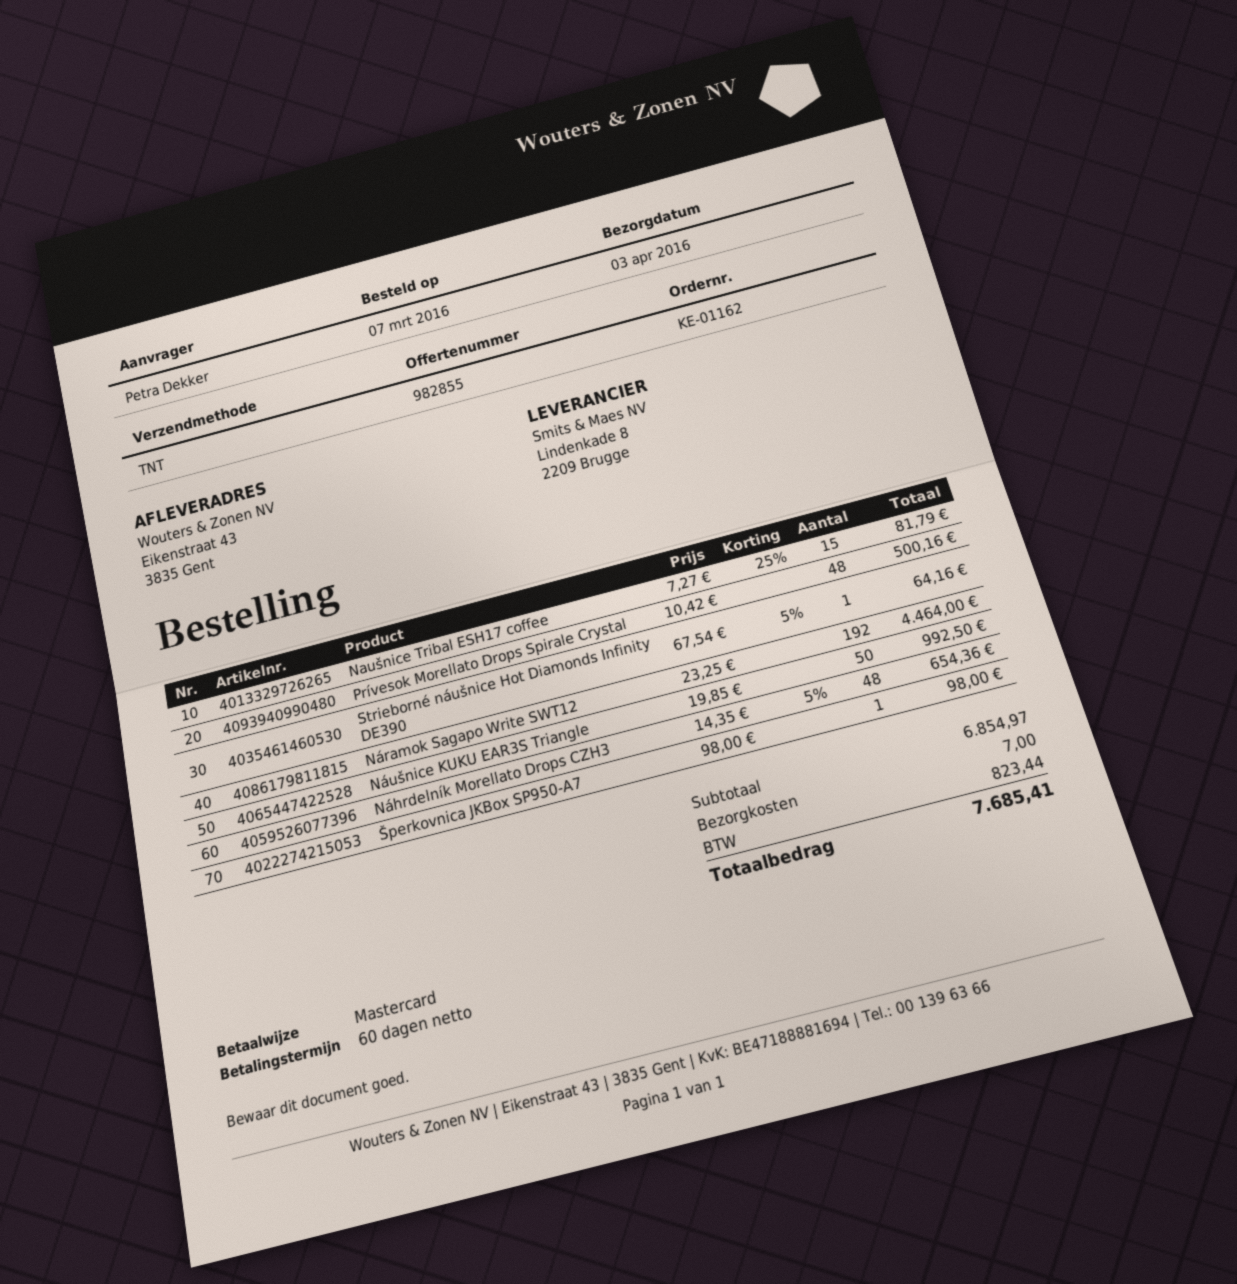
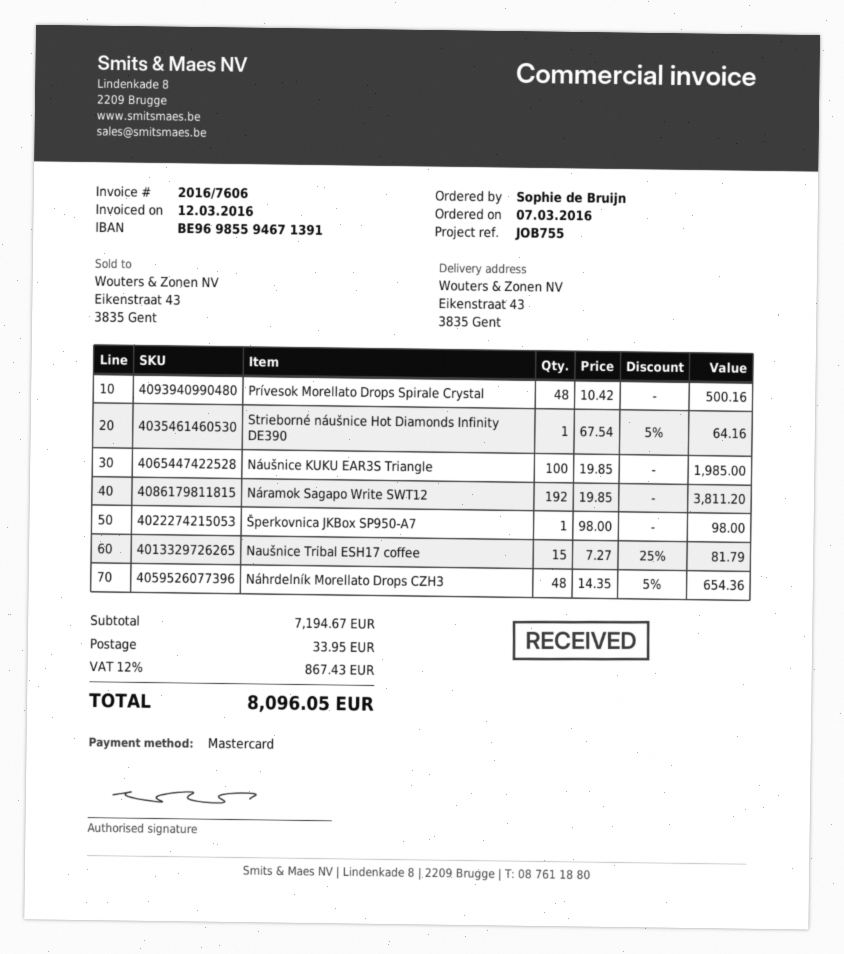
ordered by: Petra Dekker -> Sophie de Bruijn
Náramok Sagapo Write SWT12: 192 x 23.25 = 4464.00 -> 192 x 19.85 = 3811.20
Náušnice KUKU EAR3S Triangle: 50 x 19.85 = 992.50 -> 100 x 19.85 = 1985.00
subtotal: 6854.97 -> 7194.67
shipping: 7.00 -> 33.95
tax: 823.44 -> 867.43
total: 7685.41 -> 8096.05

